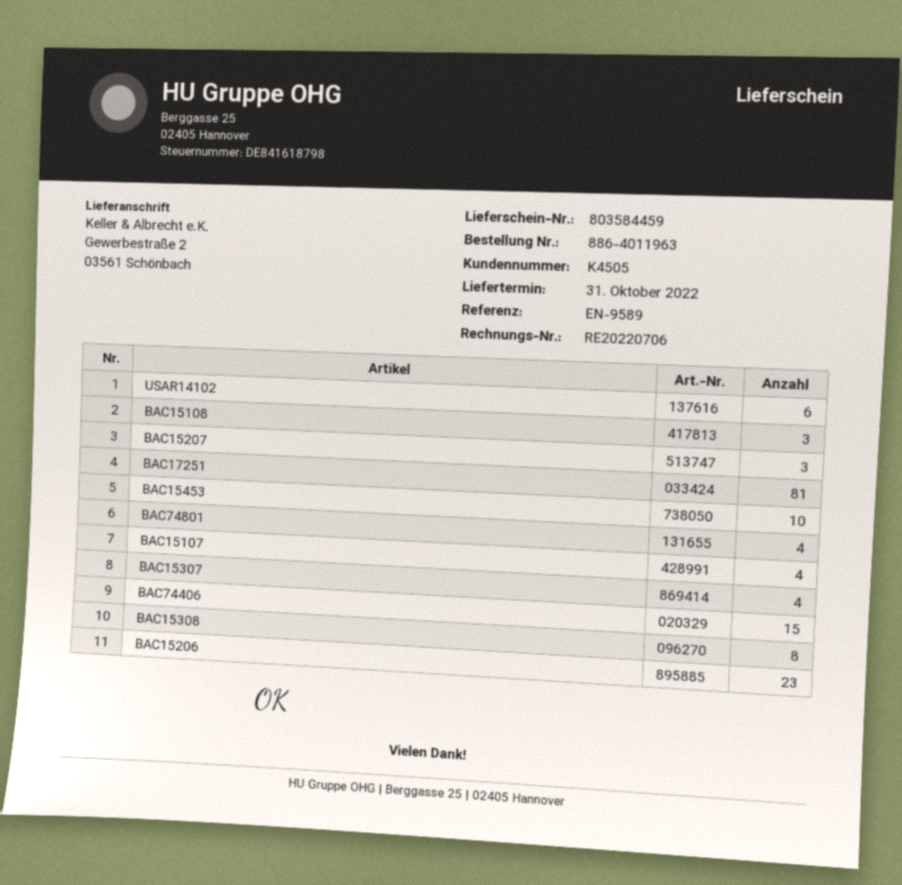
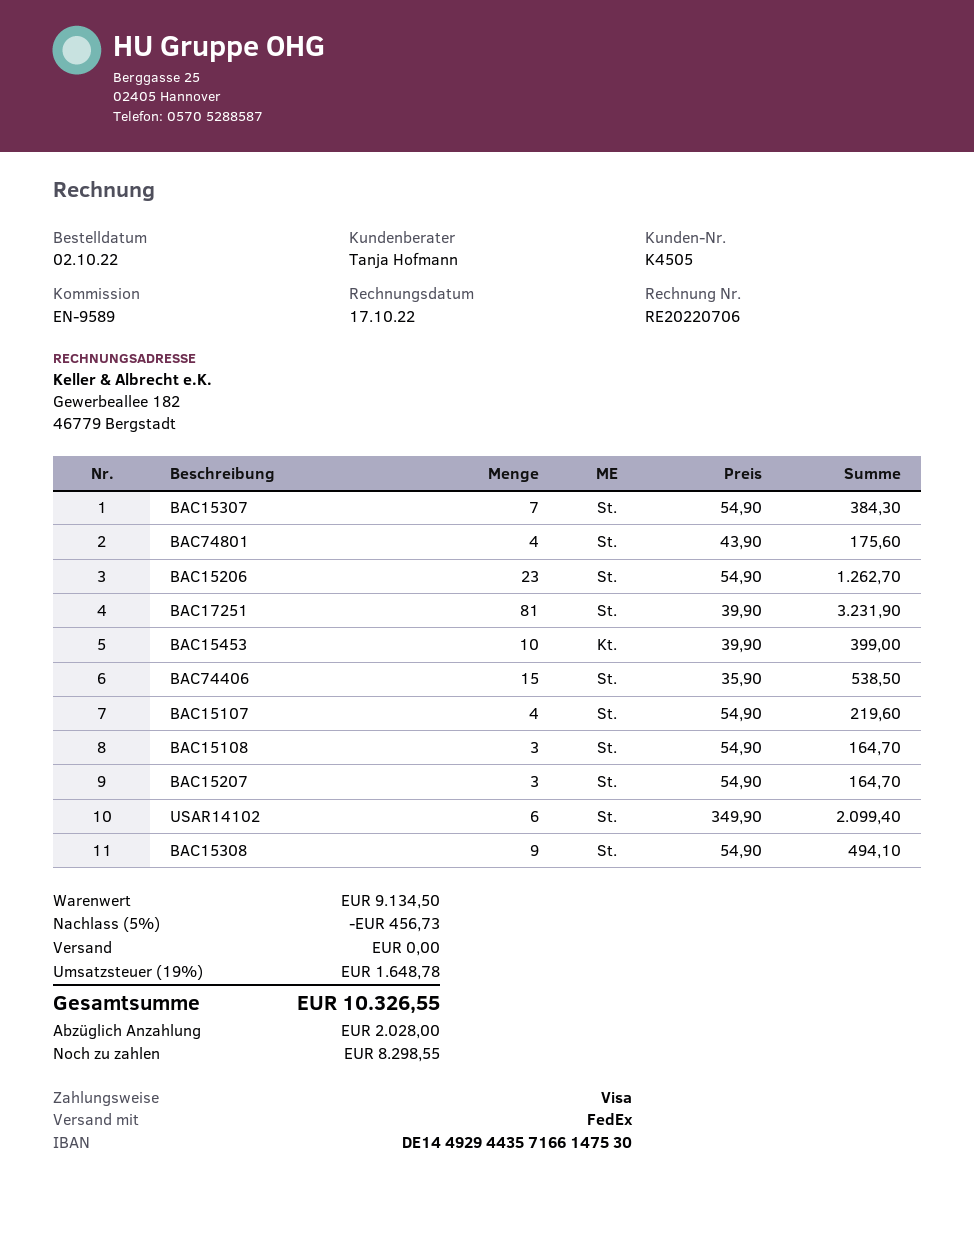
BAC15307: 4 -> 7
BAC15308: 8 -> 9

